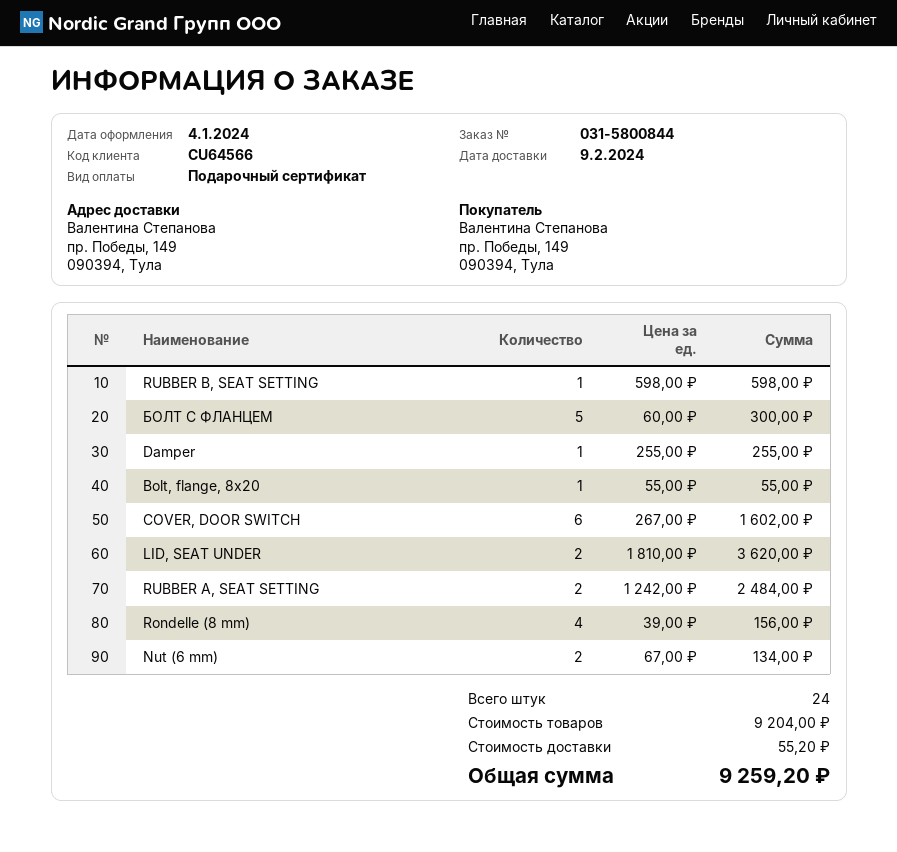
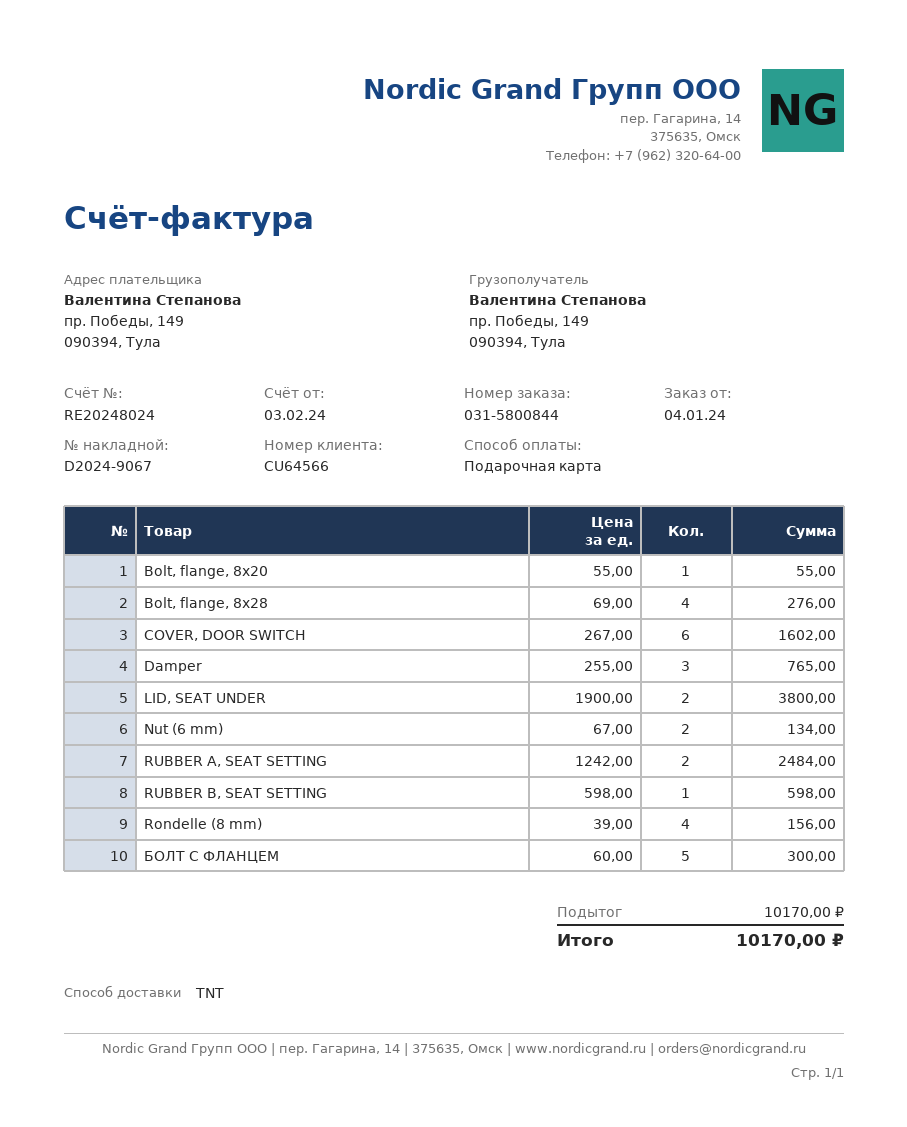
Damper: 1 x 255.00 = 255.00 -> 3 x 255.00 = 765.00
LID, SEAT UNDER: 2 x 1810.00 = 3620.00 -> 2 x 1900.00 = 3800.00
Bolt, flange, 8x28: none -> 4 x 69.00 = 276.00
subtotal: 9204.00 -> 10170.00
shipping: 55.20 -> none
total: 9259.20 -> 10170.00

